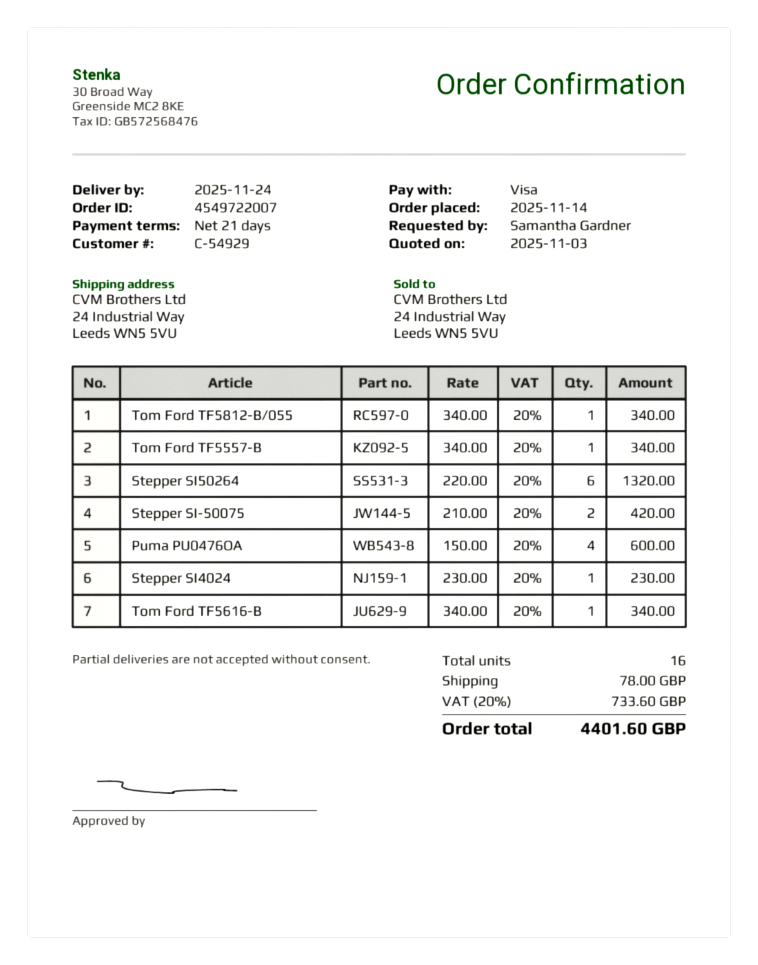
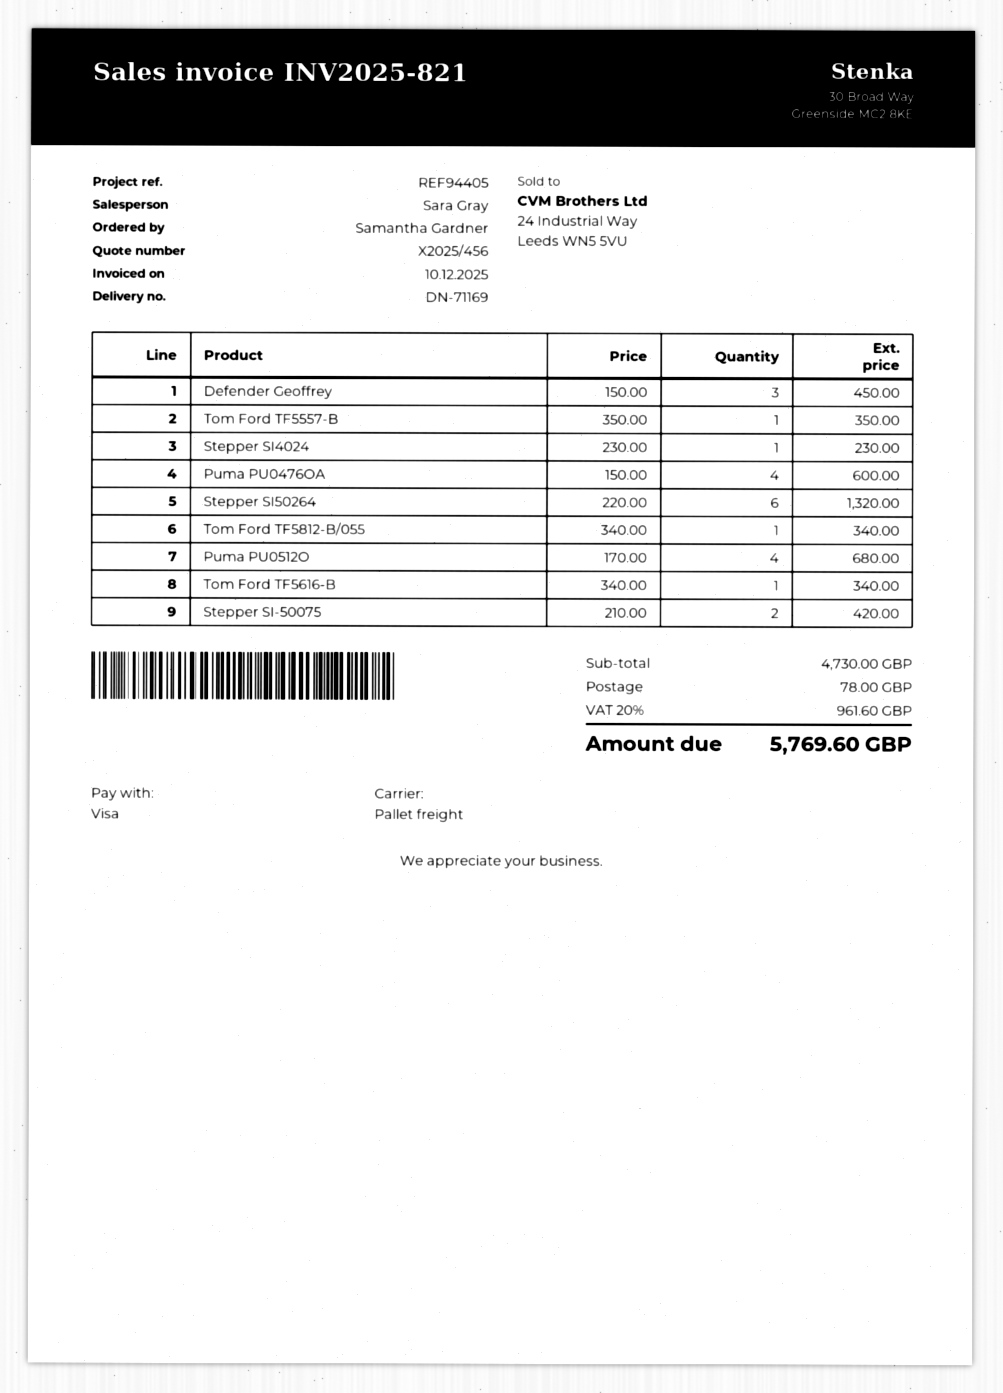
Tom Ford TF5557-B: 1 x 340.00 = 340.00 -> 1 x 350.00 = 350.00
Defender Geoffrey: none -> 3 x 150.00 = 450.00
Puma PU0512O: none -> 4 x 170.00 = 680.00
tax: 20% = 733.60 -> 20% = 961.60
total: 4401.60 -> 5769.60

